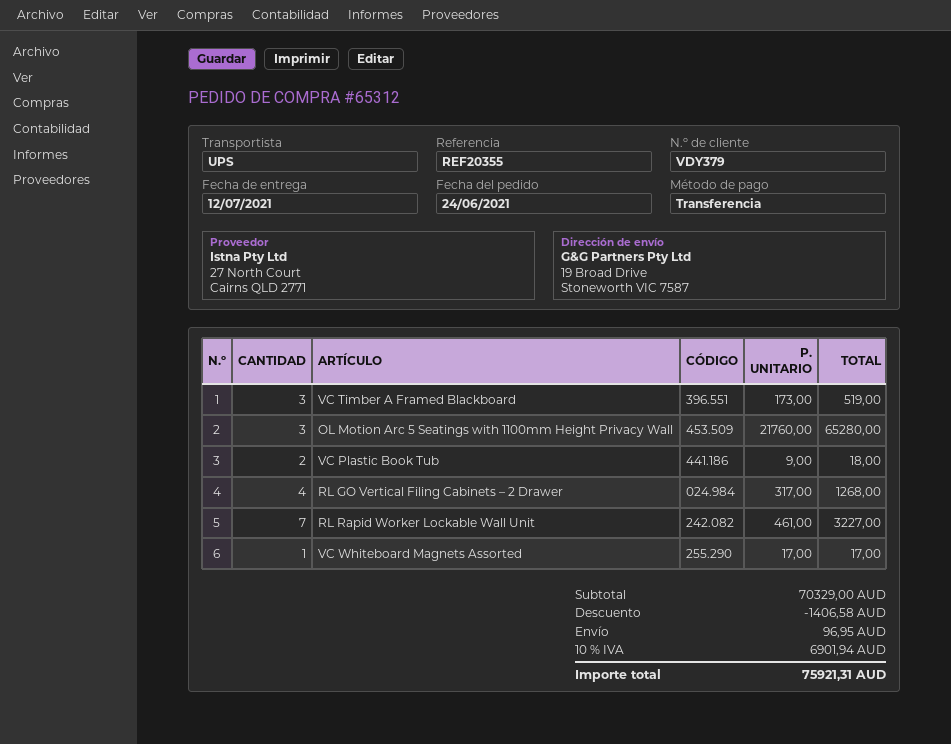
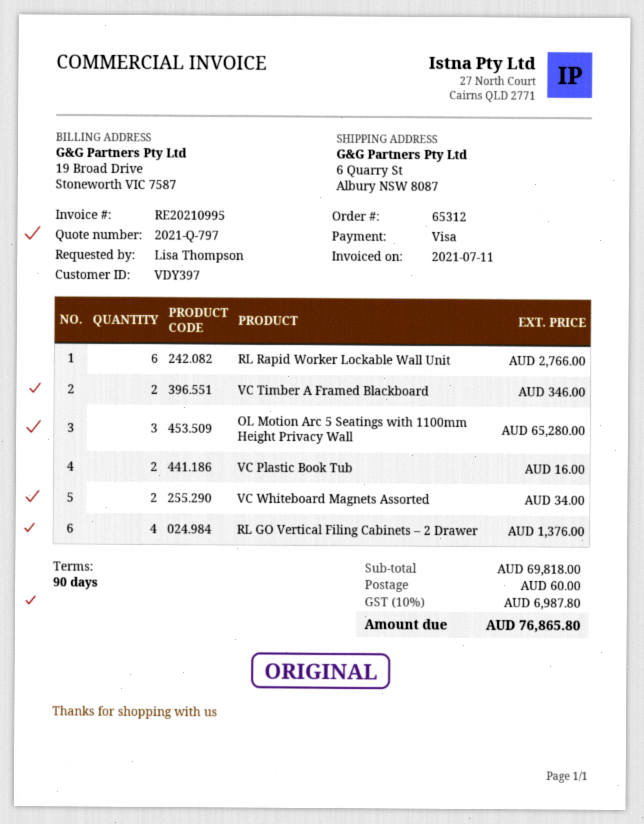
customer number: VDY379 -> VDY397
payment method: bank transfer -> Visa
ship to: 19 Broad Drive, Stoneworth VIC 7587 -> 6 Quarry St, Albury NSW 8087
VC Timber A Framed Blackboard: 3 for 519.00 -> 2 for 346.00
VC Plastic Book Tub: 2 for 18.00 -> 2 for 16.00
RL GO Vertical Filing Cabinets – 2 Drawer: 4 for 1268.00 -> 4 for 1376.00
RL Rapid Worker Lockable Wall Unit: 7 for 3227.00 -> 6 for 2766.00
VC Whiteboard Magnets Assorted: 1 for 17.00 -> 2 for 34.00
subtotal: 70329.00 -> 69818.00
discount: 1406.58 -> none
shipping: 96.95 -> 60.00
tax: 10% = 6901.94 -> 10% = 6987.80
total: 75921.31 -> 76865.80

